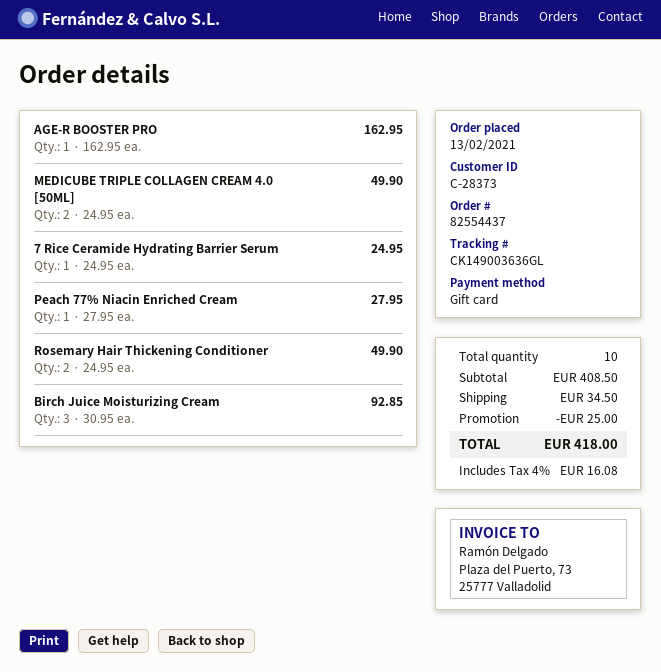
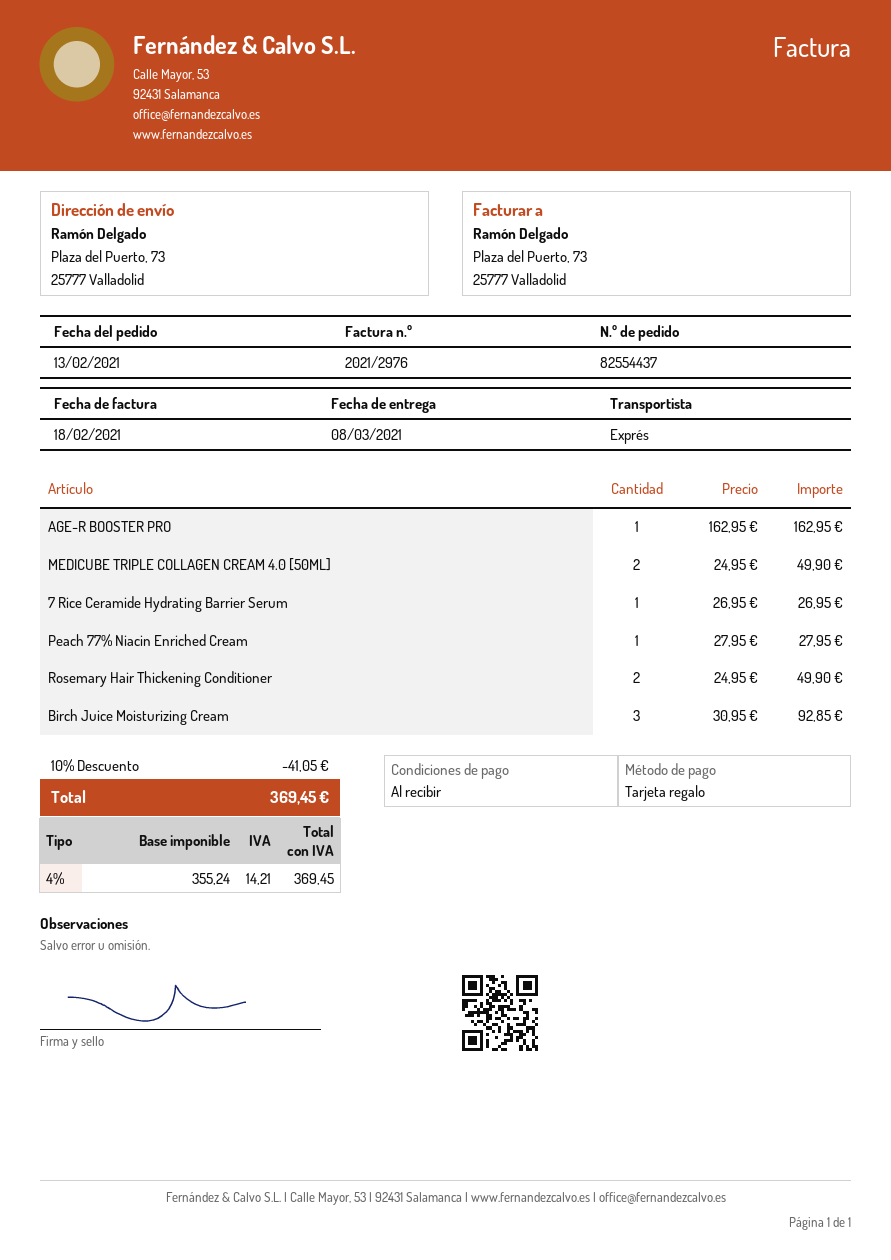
7 Rice Ceramide Hydrating Barrier Serum: 1 x 24.95 = 24.95 -> 1 x 26.95 = 26.95
discount: 25.00 -> 41.05
shipping: 34.50 -> none
tax: 4% = 16.08 -> 4% = 14.21
total: 418.00 -> 369.45

